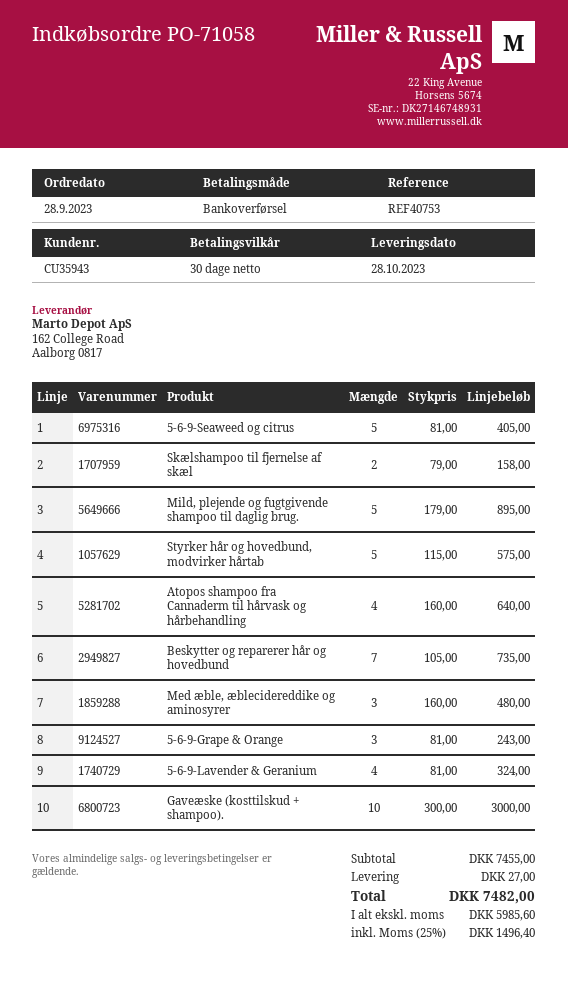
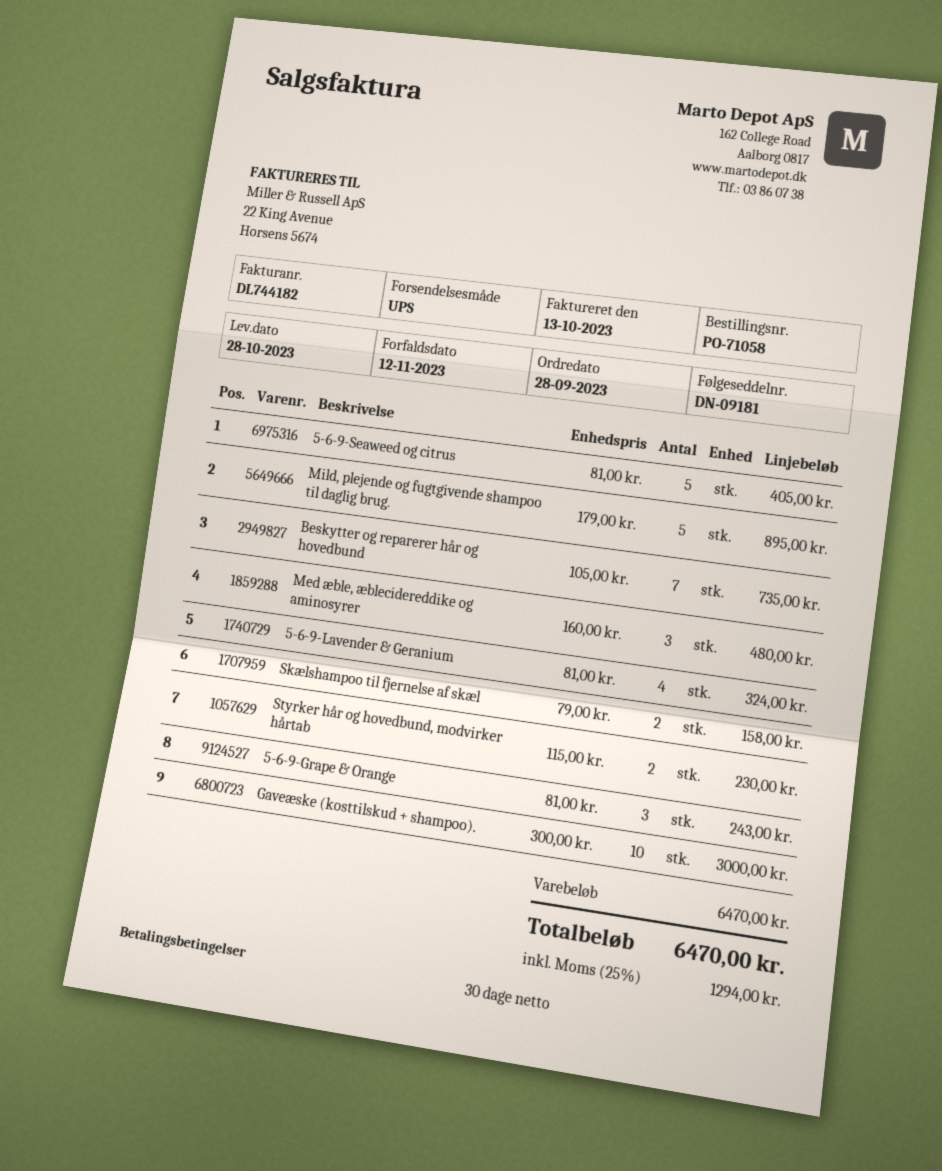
Styrker hår og hovedbund, modvirker hårtab: 5 x 115.00 = 575.00 -> 2 x 115.00 = 230.00
Atopos shampoo fra Cannaderm til hårvask og hårbehandling: 4 x 160.00 = 640.00 -> none
subtotal: 7455.00 -> 6470.00
shipping: 27.00 -> none
tax: 25% = 1496.40 -> 25% = 1294.00
total: 7482.00 -> 6470.00

